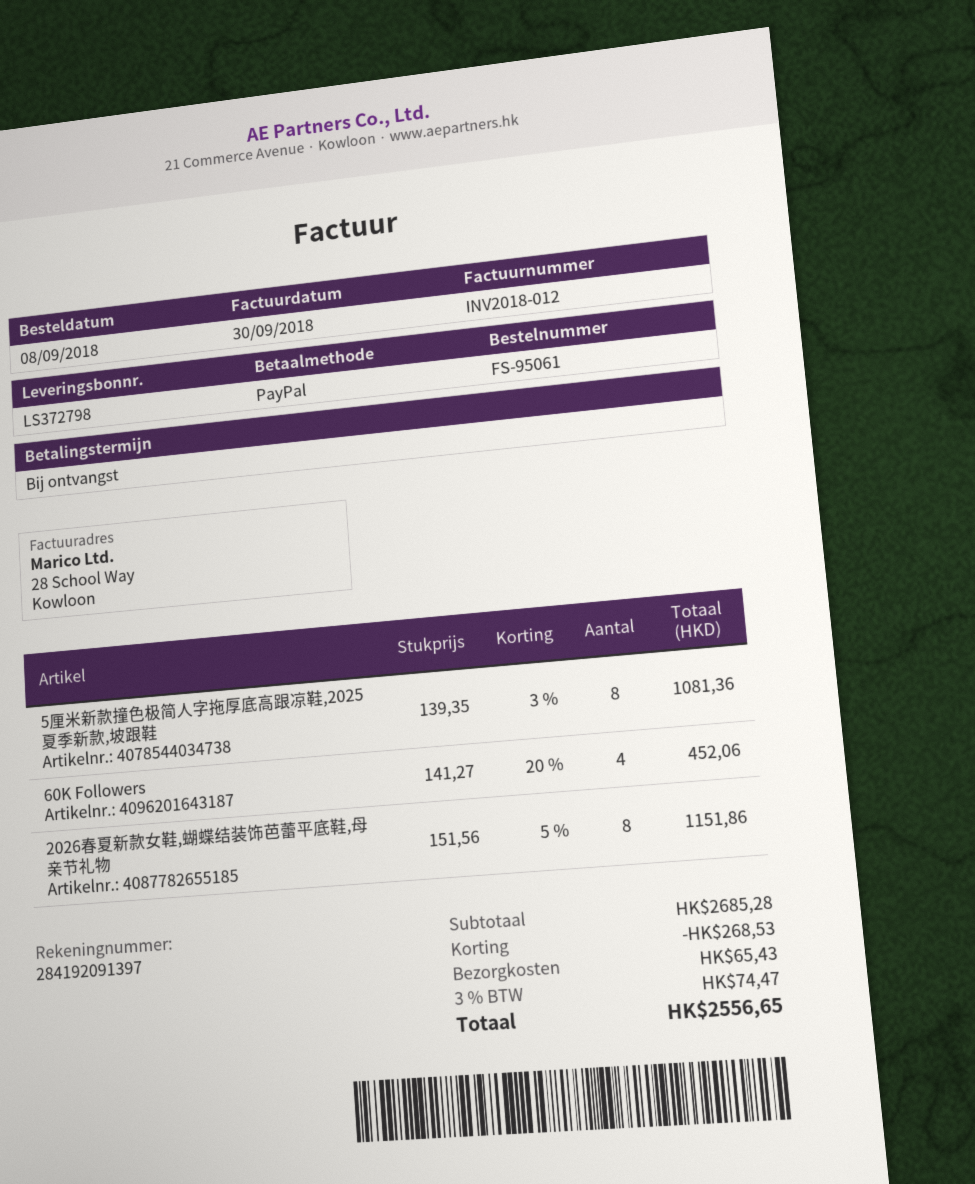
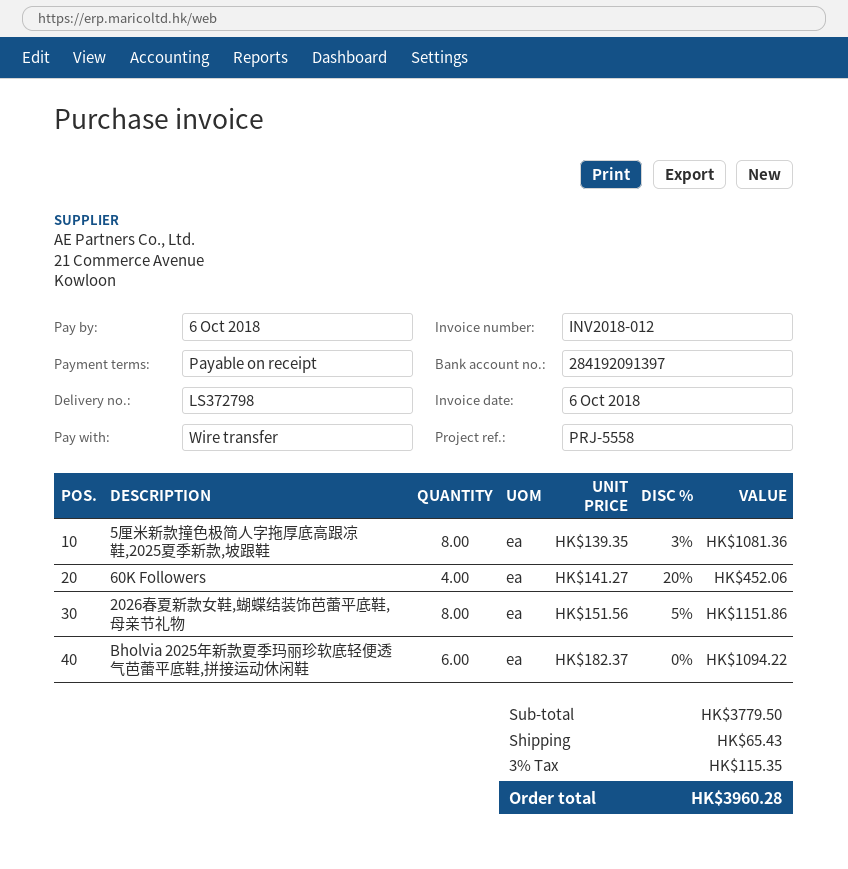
invoice date: 2018-09-30 -> 2018-10-06
payment method: PayPal -> bank transfer
Bholvia 2025年新款夏季玛丽珍软底轻便透气芭蕾平底鞋,拼接运动休闲鞋: none -> 6 x 182.37 = 1094.22
subtotal: 2685.28 -> 3779.50
discount: 268.53 -> none
tax: 3% = 74.47 -> 3% = 115.35
total: 2556.65 -> 3960.28

